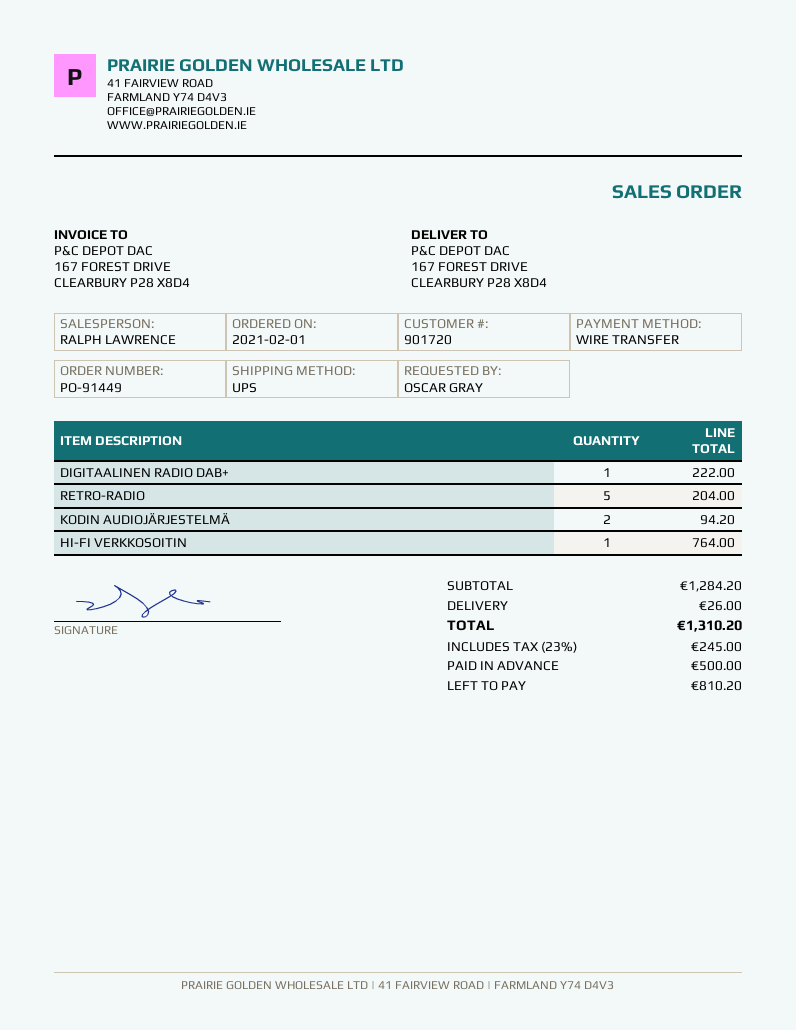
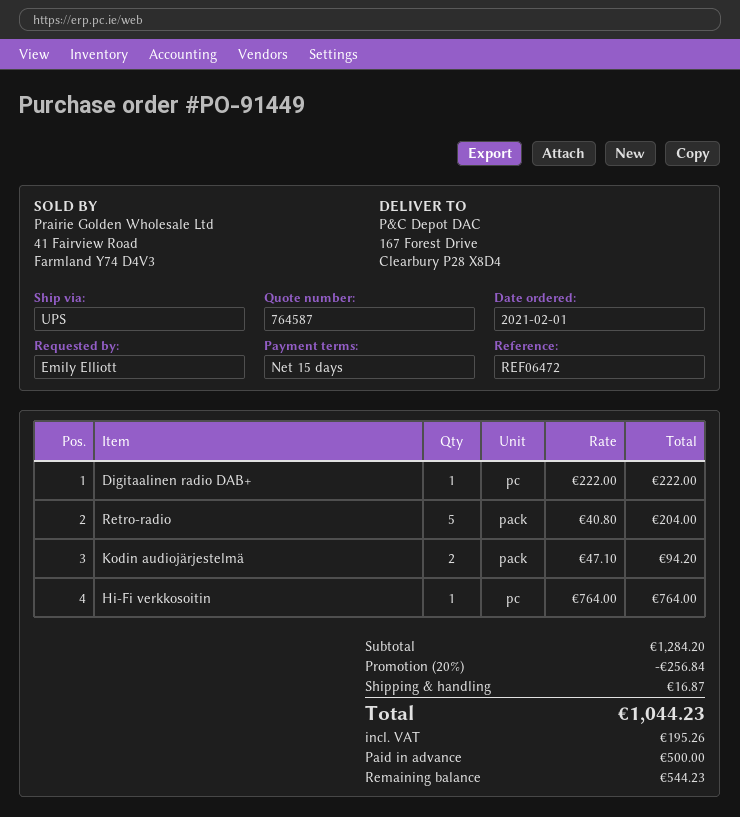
ordered by: OSCAR GRAY -> Emily Elliott
discount: none -> 20% = 256.84
shipping: 26.00 -> 16.87
tax: 245.00 -> 195.26
total: 1310.20 -> 1044.23
balance: 810.20 -> 544.23

